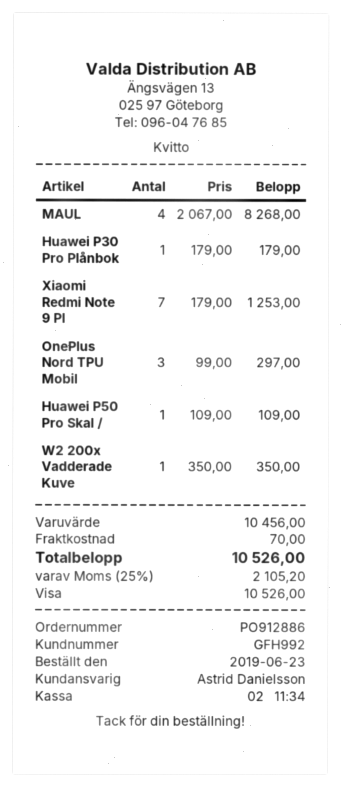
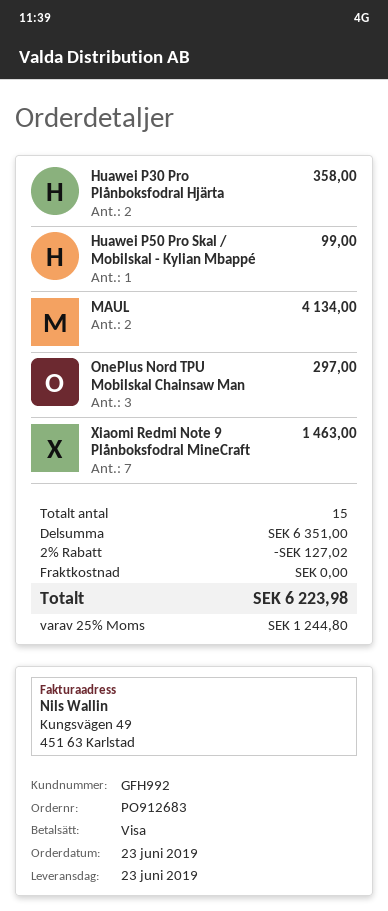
order number: PO912886 -> PO912683
MAUL: 4 for 8268.00 -> 2 for 4134.00
Huawei P30 Pro Plånbok: 1 for 179.00 -> 2 for 358.00
Xiaomi Redmi Note 9 Pl: 7 for 1253.00 -> 7 for 1463.00
Huawei P50 Pro Skal /: 1 for 109.00 -> 1 for 99.00
W2 200x Vadderade Kuve: 1 for 350.00 -> none
subtotal: 10456.00 -> 6351.00
discount: none -> 2% = 127.02
shipping: 70.00 -> 0.00
tax: 25% = 2105.20 -> 25% = 1244.80
total: 10526.00 -> 6223.98

